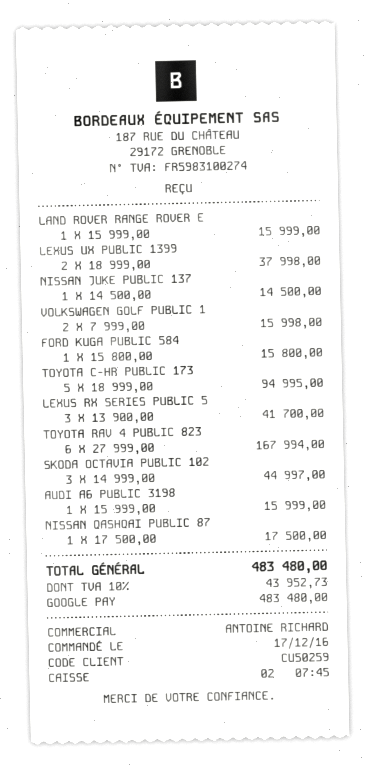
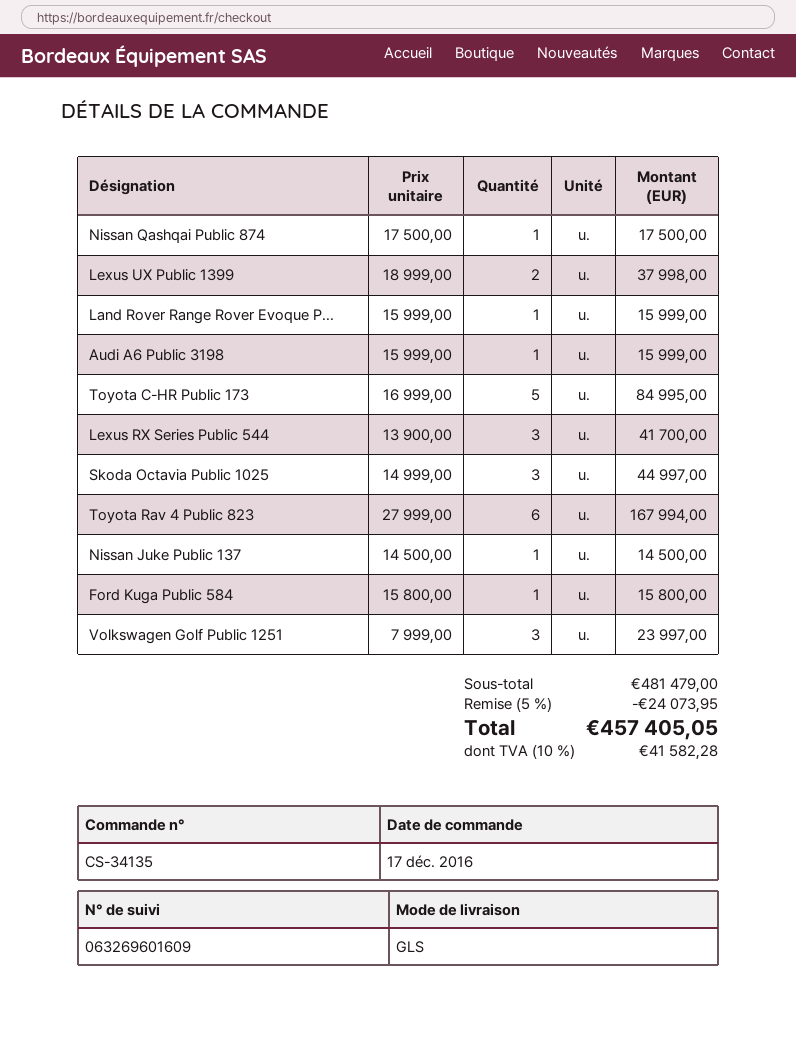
VOLKSWAGEN GOLF PUBLIC 1: 2 x 7999.00 = 15998.00 -> 3 x 7999.00 = 23997.00
TOYOTA C-HR PUBLIC 173: 5 x 18999.00 = 94995.00 -> 5 x 16999.00 = 84995.00
discount: none -> 5% = 24073.95
tax: 10% = 43952.73 -> 10% = 41582.28
total: 483480.00 -> 457405.05

